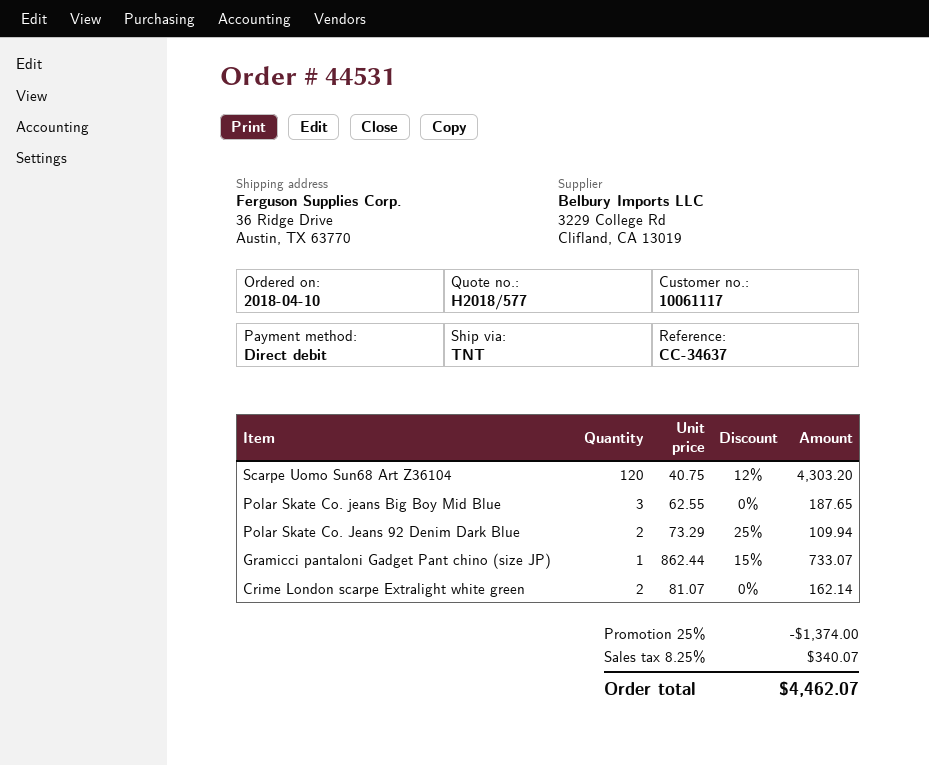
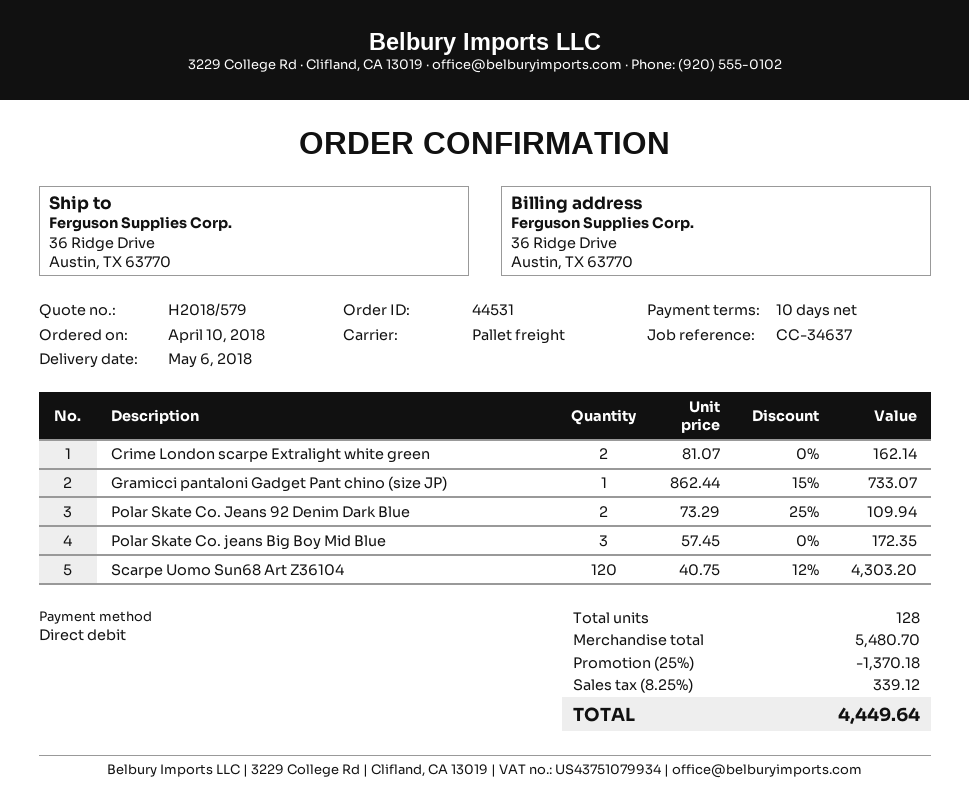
quote number: H2018/577 -> H2018/579
shipping method: TNT -> pallet freight
Polar Skate Co. jeans Big Boy Mid Blue: 3 x 62.55 = 187.65 -> 3 x 57.45 = 172.35
discount: 25% = 1374.00 -> 25% = 1370.18
tax: 8.25% = 340.07 -> 8.25% = 339.12
total: 4462.07 -> 4449.64

